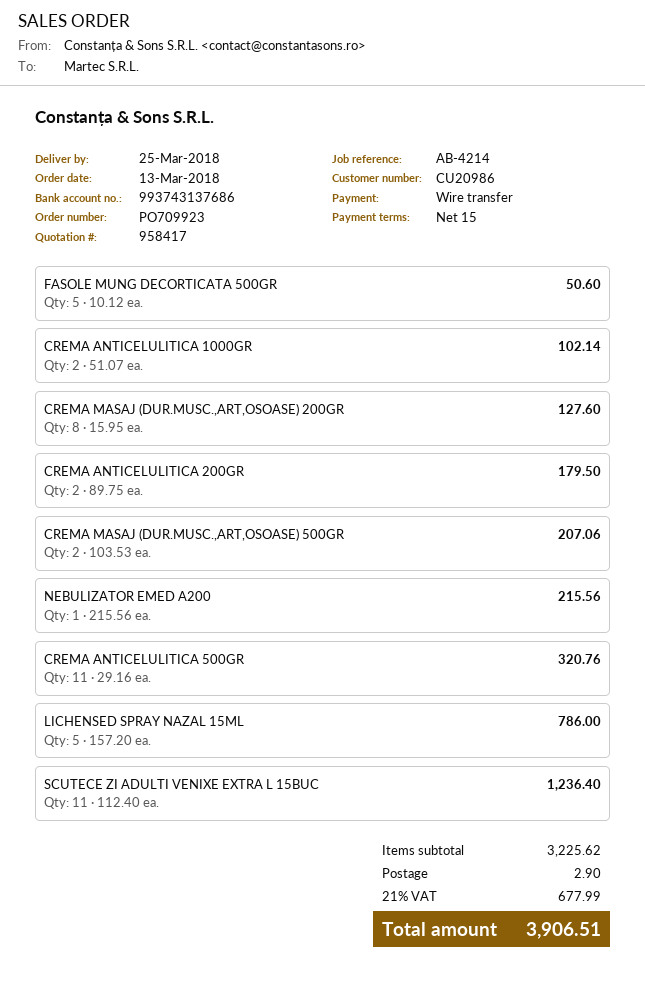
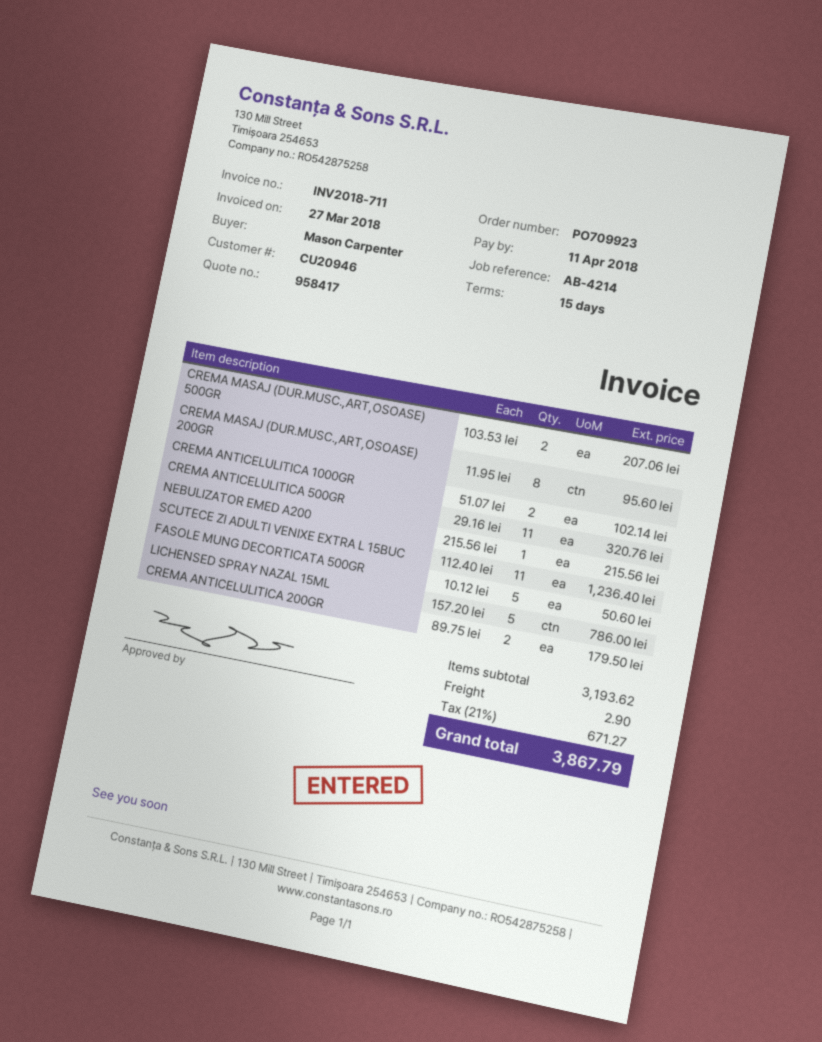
customer number: CU20986 -> CU20946
CREMA MASAJ (DUR.MUSC.,ART,OSOASE) 200GR: 8 x 15.95 = 127.60 -> 8 x 11.95 = 95.60
subtotal: 3225.62 -> 3193.62
tax: 21% = 677.99 -> 21% = 671.27
total: 3906.51 -> 3867.79

